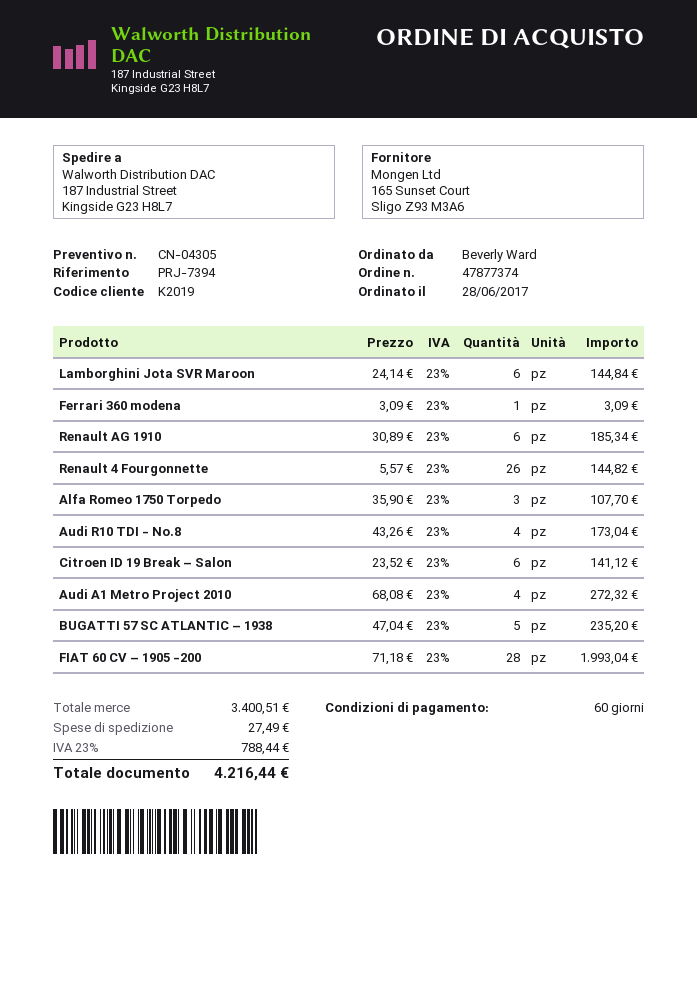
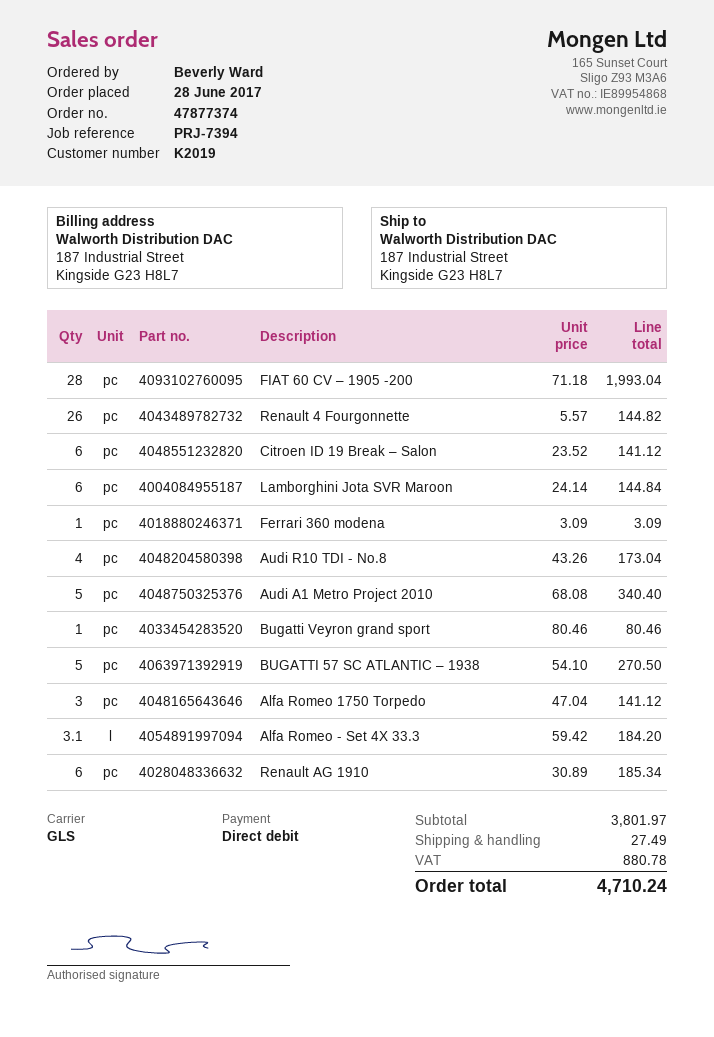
Alfa Romeo 1750 Torpedo: 3 x 35.90 = 107.70 -> 3 x 47.04 = 141.12
Audi A1 Metro Project 2010: 4 x 68.08 = 272.32 -> 5 x 68.08 = 340.40
BUGATTI 57 SC ATLANTIC – 1938: 5 x 47.04 = 235.20 -> 5 x 54.10 = 270.50
Bugatti Veyron grand sport: none -> 1 x 80.46 = 80.46
Alfa Romeo - Set 4X 33.3: none -> 3.1 x 59.42 = 184.20
subtotal: 3400.51 -> 3801.97
tax: 788.44 -> 880.78
total: 4216.44 -> 4710.24

